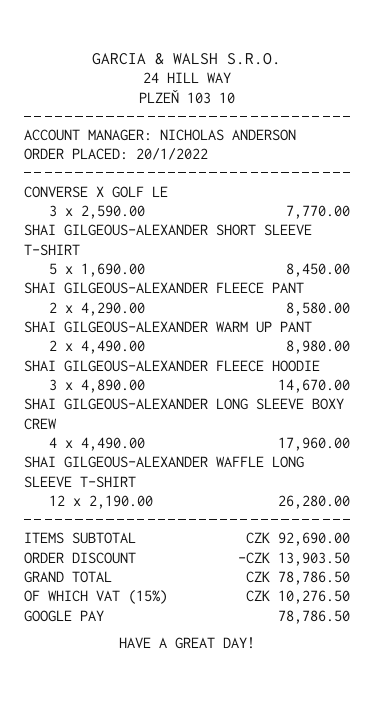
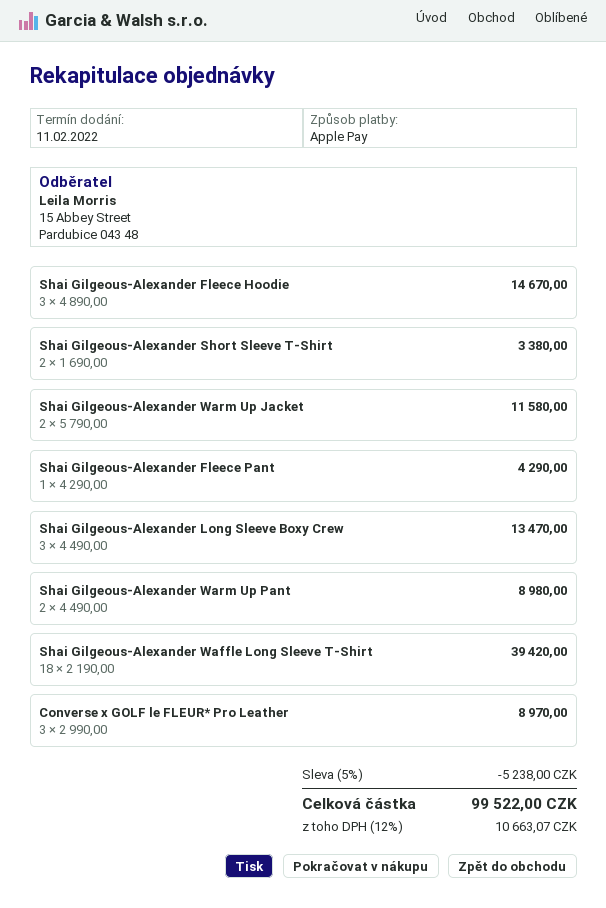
payment method: Google Pay -> Apple Pay
CONVERSE X GOLF LE: 3 x 2590.00 = 7770.00 -> 3 x 2990.00 = 8970.00
SHAI GILGEOUS-ALEXANDER SHORT SLEEVE T-SHIRT: 5 x 1690.00 = 8450.00 -> 2 x 1690.00 = 3380.00
SHAI GILGEOUS-ALEXANDER FLEECE PANT: 2 x 4290.00 = 8580.00 -> 1 x 4290.00 = 4290.00
SHAI GILGEOUS-ALEXANDER LONG SLEEVE BOXY CREW: 4 x 4490.00 = 17960.00 -> 3 x 4490.00 = 13470.00
SHAI GILGEOUS-ALEXANDER WAFFLE LONG SLEEVE T-SHIRT: 12 x 2190.00 = 26280.00 -> 18 x 2190.00 = 39420.00
Shai Gilgeous-Alexander Warm Up Jacket: none -> 2 x 5790.00 = 11580.00
discount: 13903.50 -> 5238.00
tax: 15% = 10276.50 -> 12% = 10663.07
total: 78786.50 -> 99522.00

